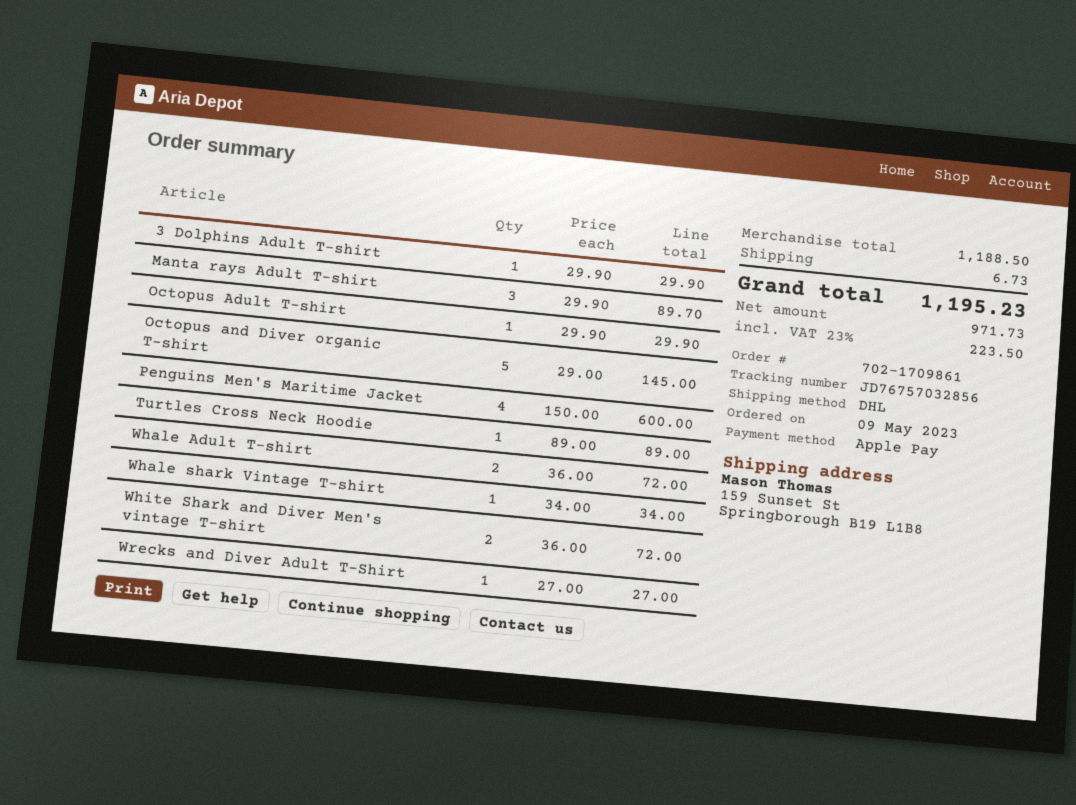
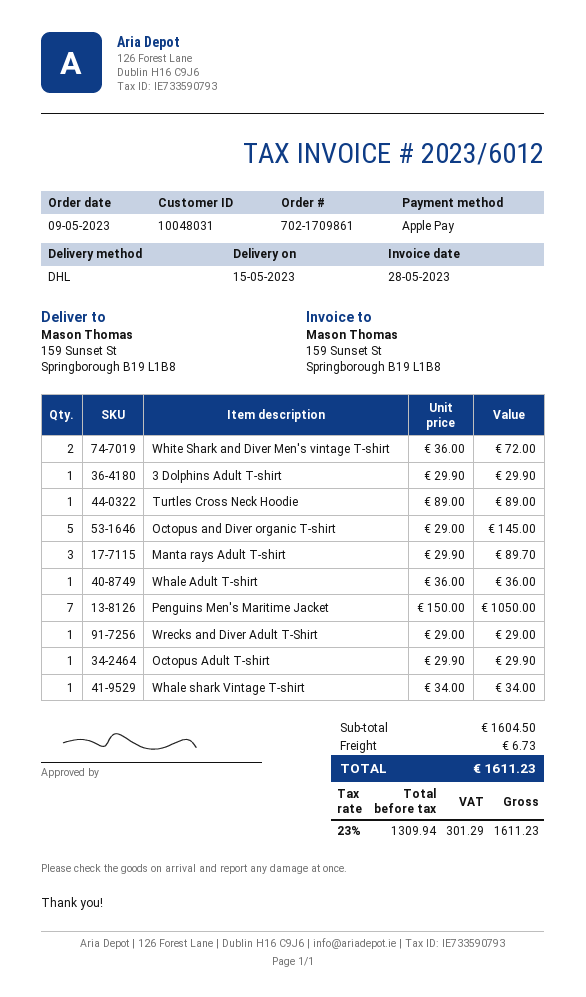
Penguins Men's Maritime Jacket: 4 x 150.00 = 600.00 -> 7 x 150.00 = 1050.00
Whale Adult T-shirt: 2 x 36.00 = 72.00 -> 1 x 36.00 = 36.00
Wrecks and Diver Adult T-Shirt: 1 x 27.00 = 27.00 -> 1 x 29.00 = 29.00
subtotal: 1188.50 -> 1604.50
net: 971.73 -> 1309.94
tax: 23% = 223.50 -> 23% = 301.29
total: 1195.23 -> 1611.23

